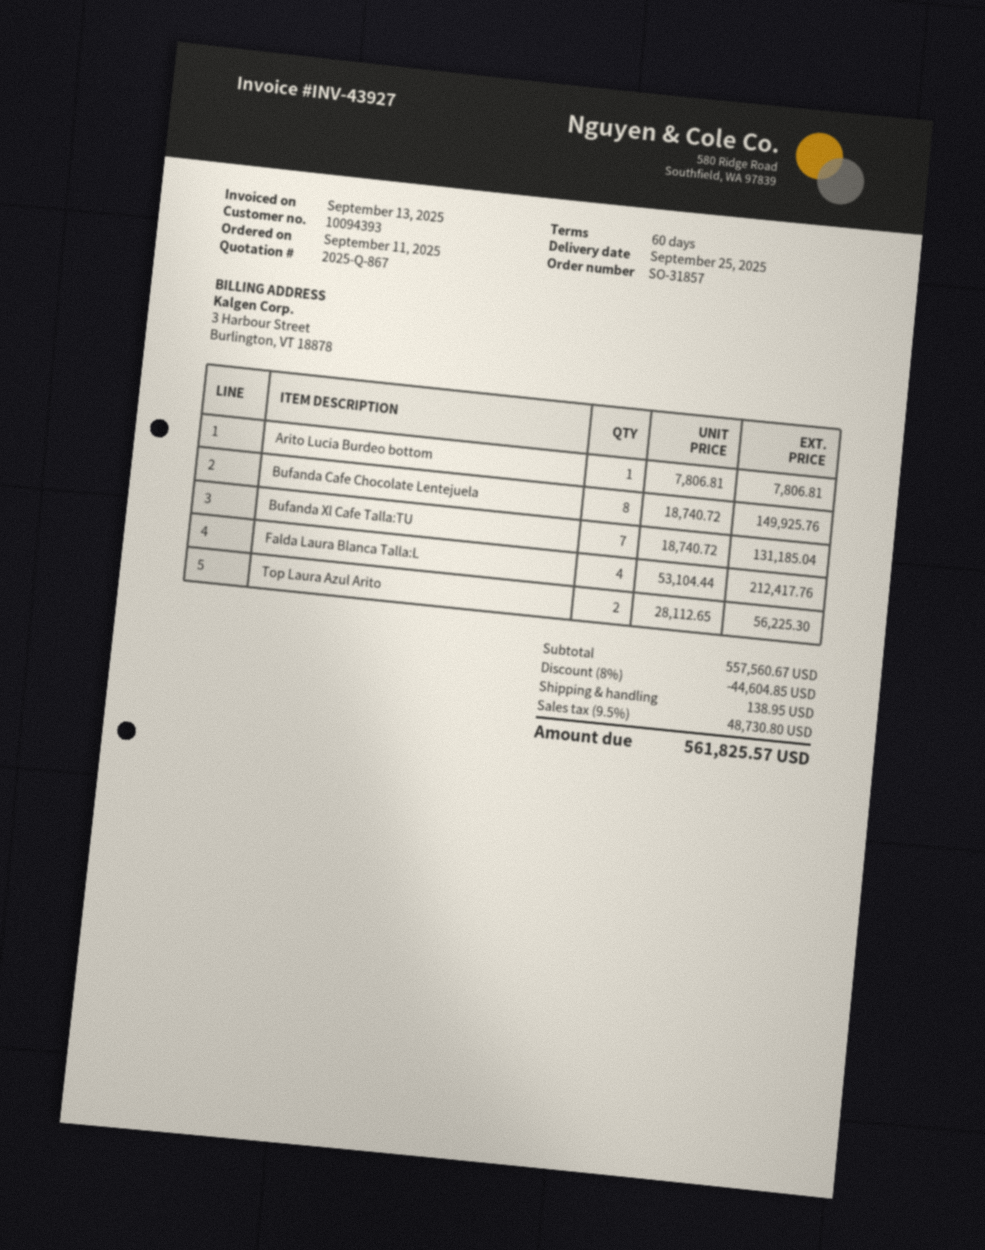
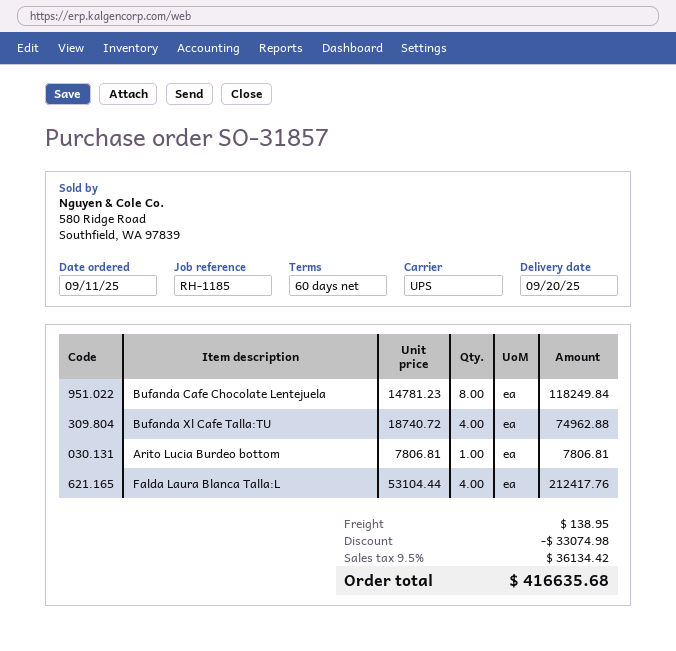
delivery date: 2025-09-25 -> 2025-09-20
Bufanda Cafe Chocolate Lentejuela: 8 x 18740.72 = 149925.76 -> 8 x 14781.23 = 118249.84
Bufanda Xl Cafe Talla:TU: 7 x 18740.72 = 131185.04 -> 4 x 18740.72 = 74962.88
Top Laura Azul Arito: 2 x 28112.65 = 56225.30 -> none
discount: 44604.85 -> 33074.98
tax: 9.5% = 48730.80 -> 9.5% = 36134.42
total: 561825.57 -> 416635.68

